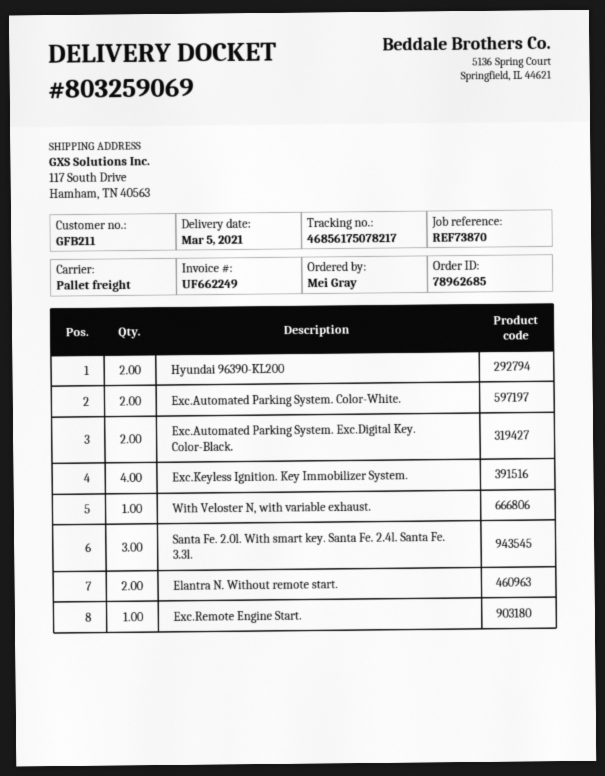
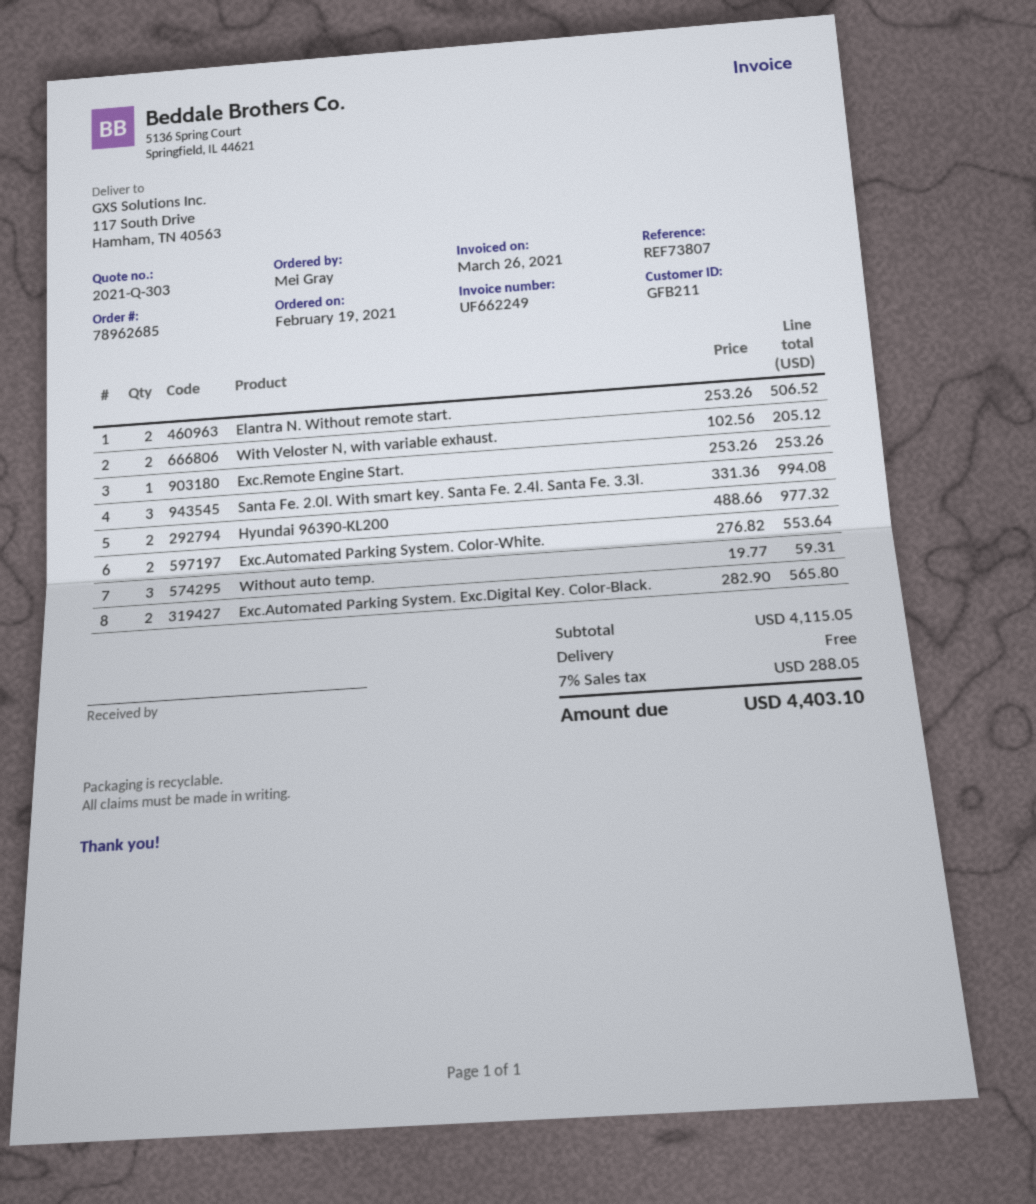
reference: REF73870 -> REF73807
Exc.Keyless Ignition. Key Immobilizer System.: 4 -> none
With Veloster N, with variable exhaust.: 1 -> 2
Without auto temp.: none -> 3

